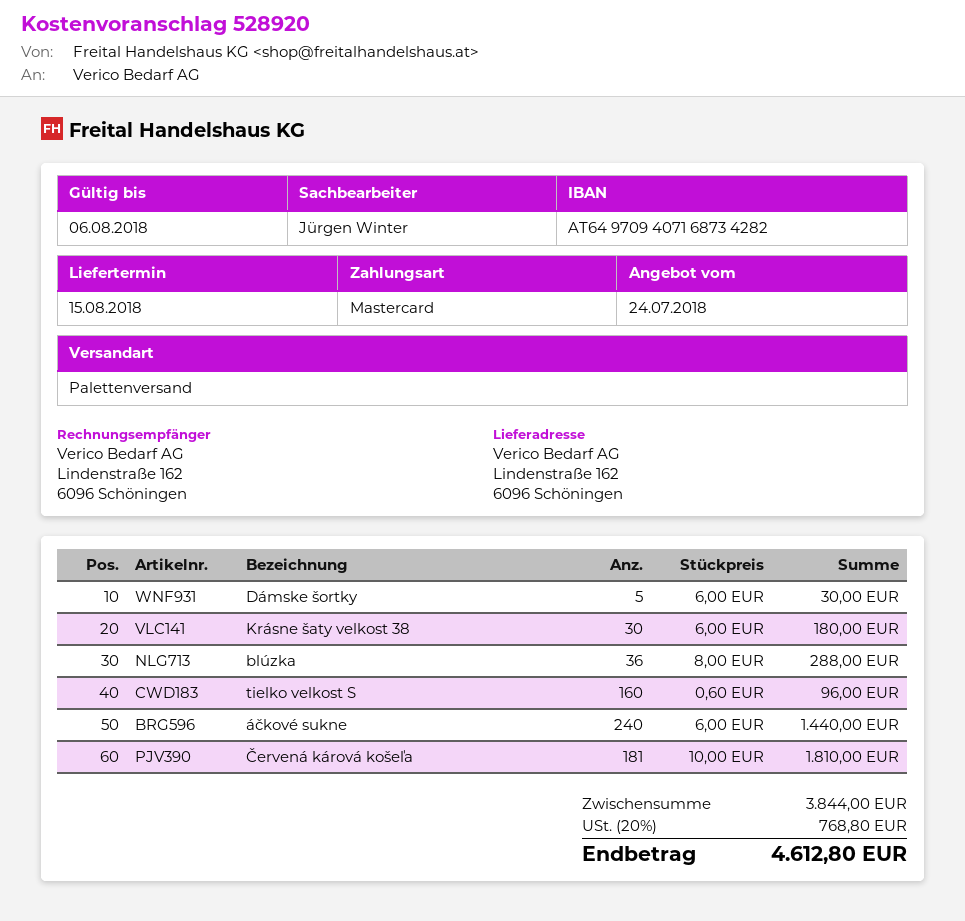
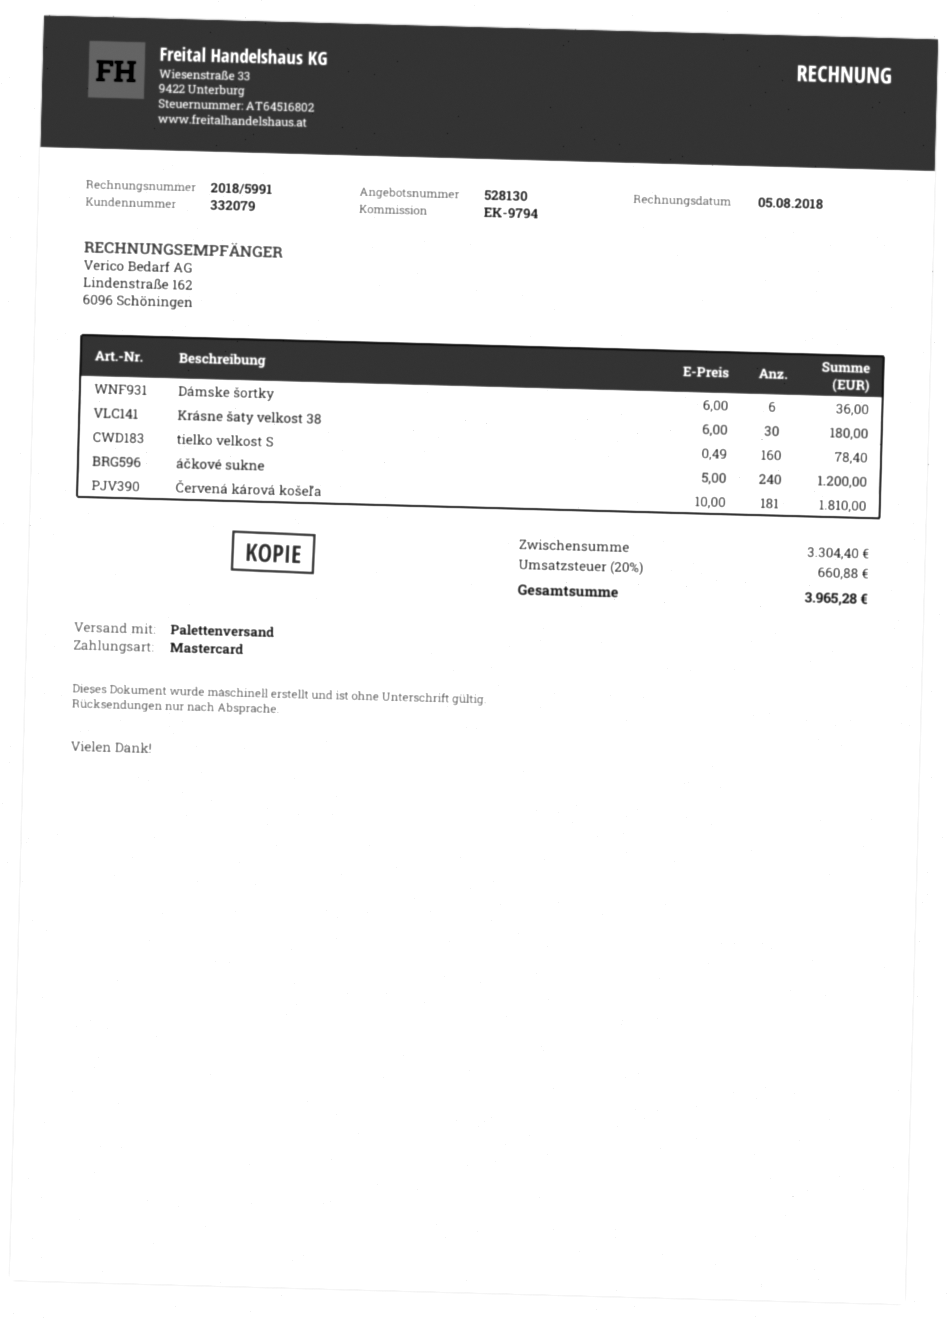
quote number: 528920 -> 528130
Dámske šortky: 5 x 6.00 = 30.00 -> 6 x 6.00 = 36.00
blúzka: 36 x 8.00 = 288.00 -> none
tielko velkost S: 160 x 0.60 = 96.00 -> 160 x 0.49 = 78.40
áčkové sukne: 240 x 6.00 = 1440.00 -> 240 x 5.00 = 1200.00
subtotal: 3844.00 -> 3304.40
tax: 20% = 768.80 -> 20% = 660.88
total: 4612.80 -> 3965.28

